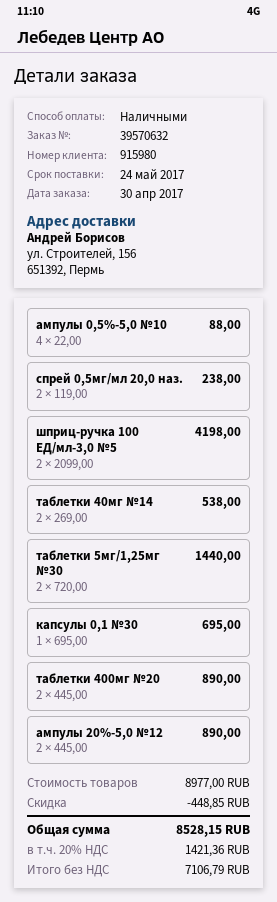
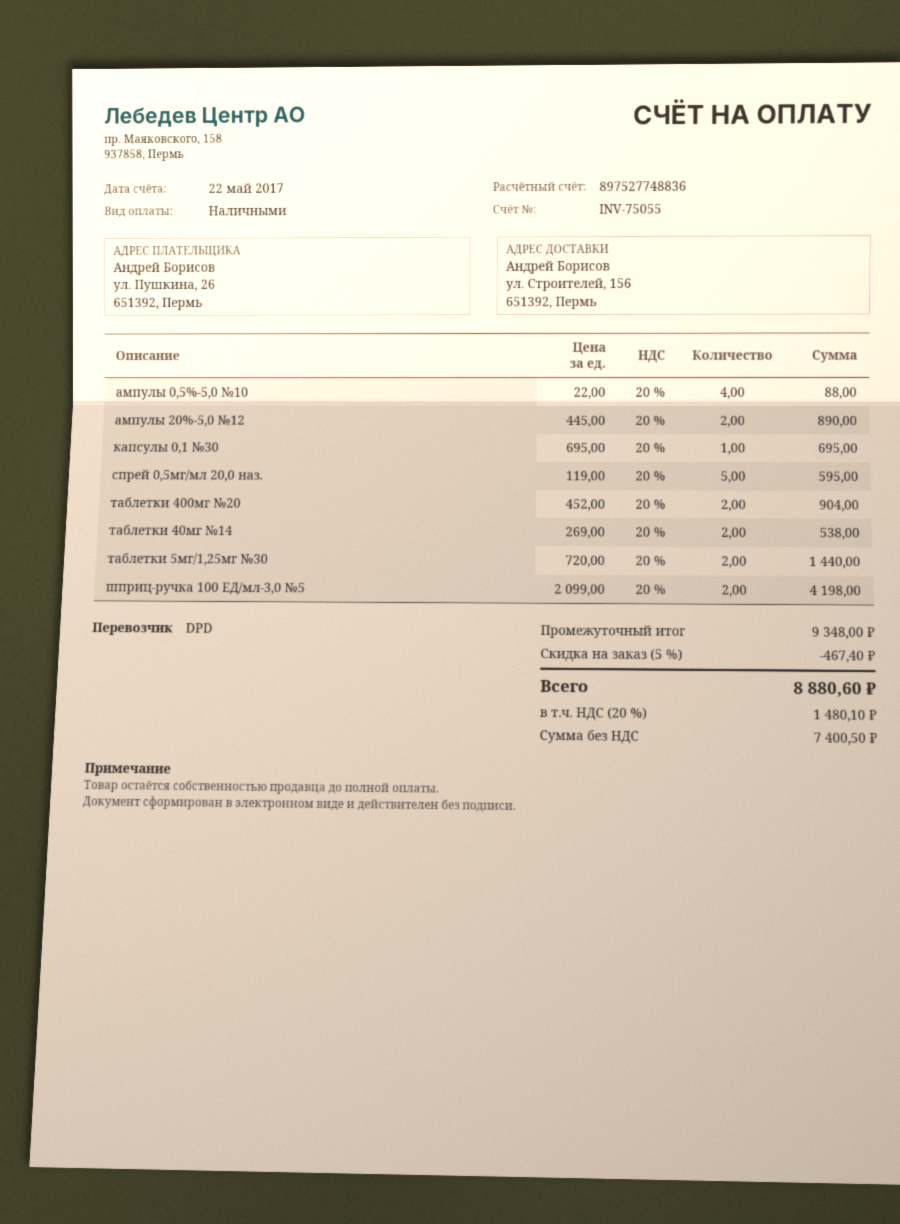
спрей 0,5мг/мл 20,0 наз.: 2 x 119.00 = 238.00 -> 5 x 119.00 = 595.00
таблетки 400мг №20: 2 x 445.00 = 890.00 -> 2 x 452.00 = 904.00
subtotal: 8977.00 -> 9348.00
discount: 448.85 -> 467.40
net: 7106.79 -> 7400.50
tax: 20% = 1421.36 -> 20% = 1480.10
total: 8528.15 -> 8880.60

